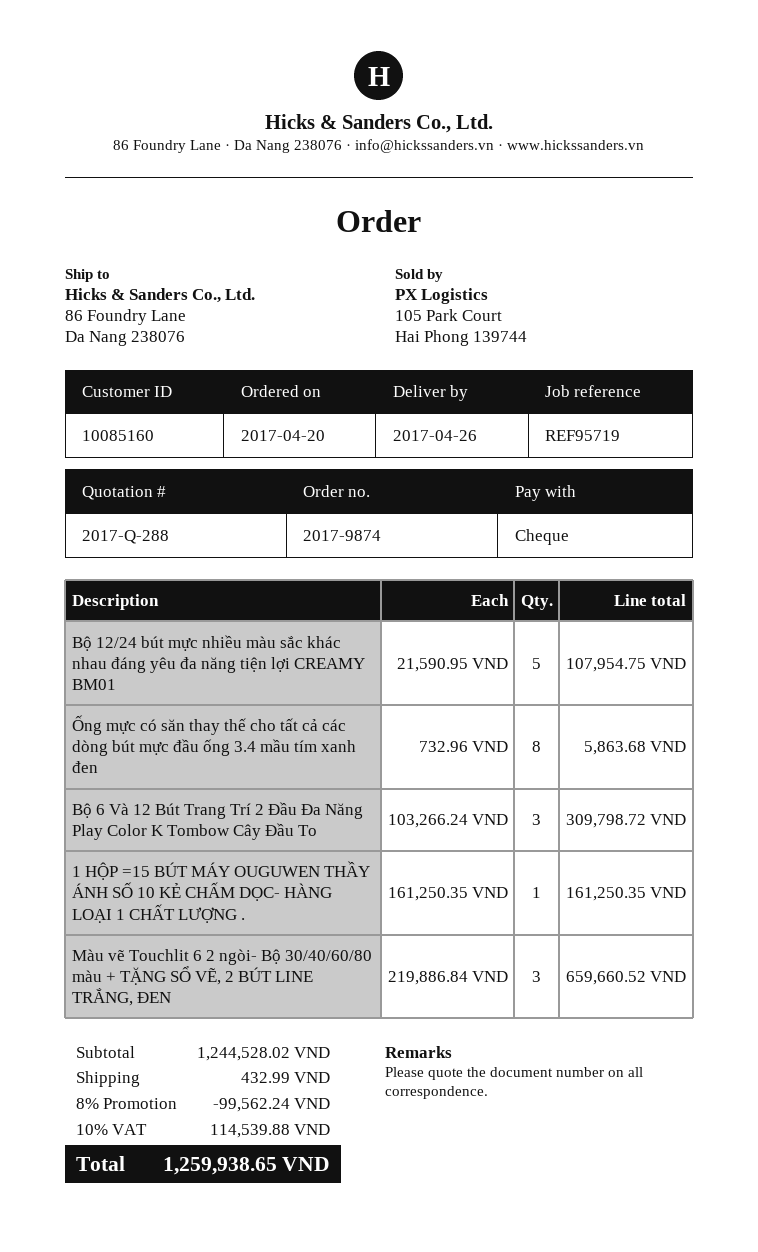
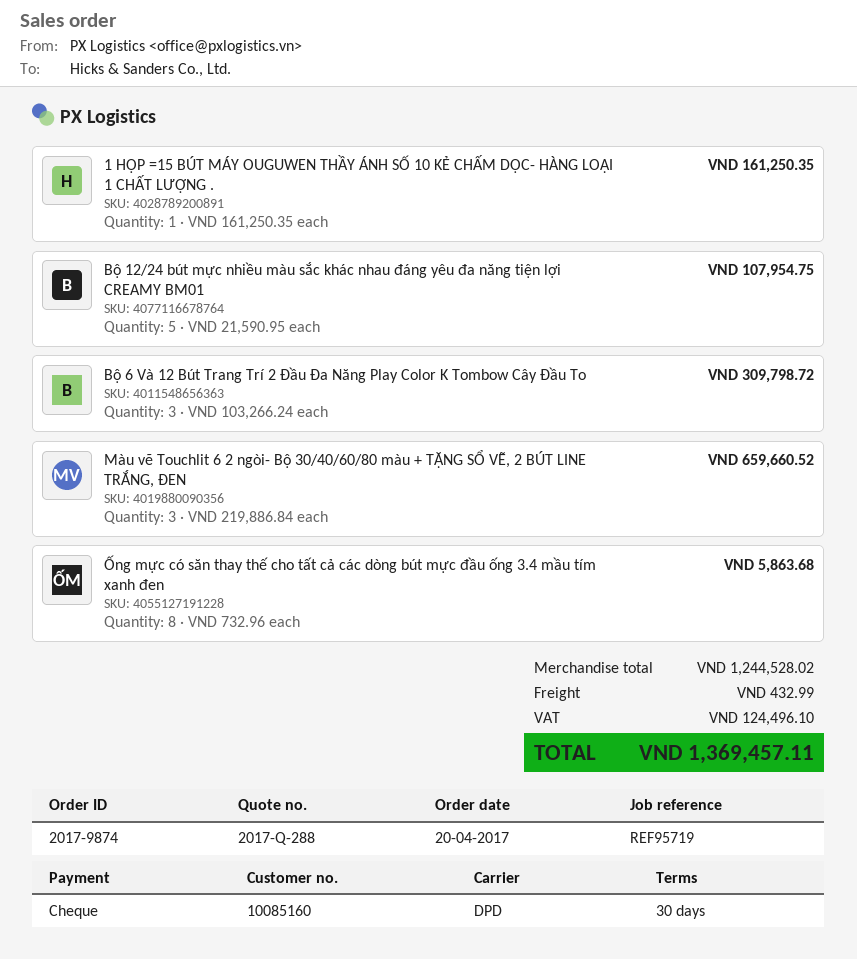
discount: 8% = 99562.24 -> none
tax: 114539.88 -> 124496.10
total: 1259938.65 -> 1369457.11

